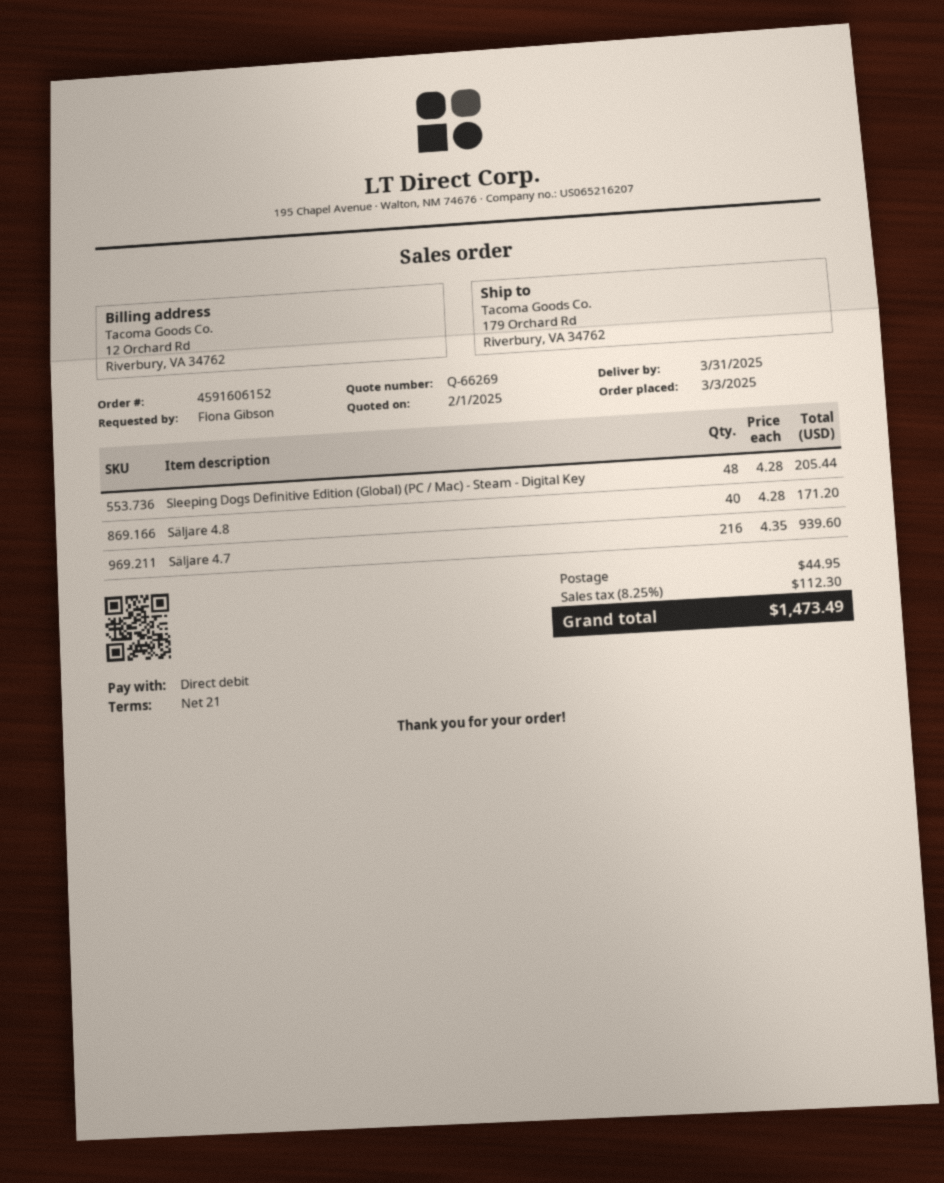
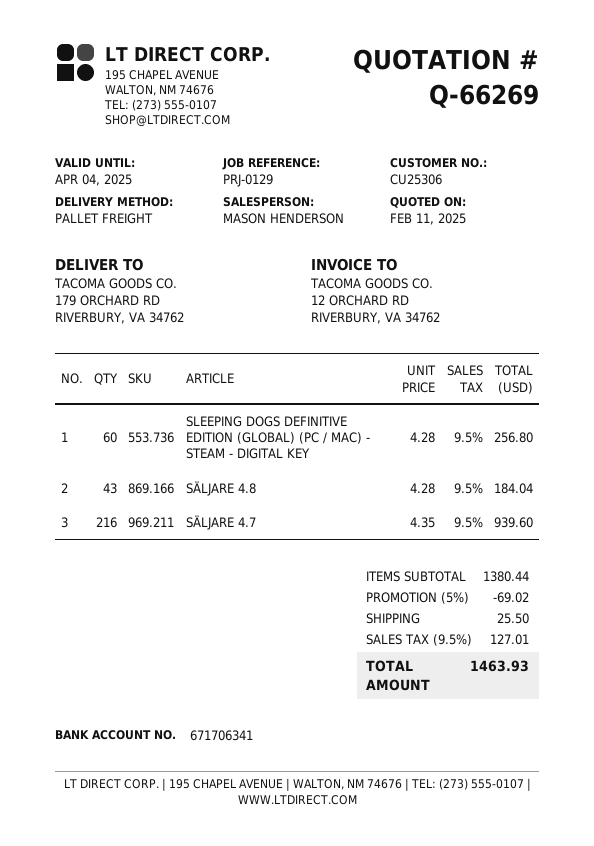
quote date: 2025-02-01 -> 2025-02-11
Sleeping Dogs Definitive Edition (Global) (PC / Mac) - Steam - Digital Key: 48 x 4.28 = 205.44 -> 60 x 4.28 = 256.80
Säljare 4.8: 40 x 4.28 = 171.20 -> 43 x 4.28 = 184.04
discount: none -> 5% = 69.02
shipping: 44.95 -> 25.50
tax: 8.25% = 112.30 -> 9.5% = 127.01
total: 1473.49 -> 1463.93

